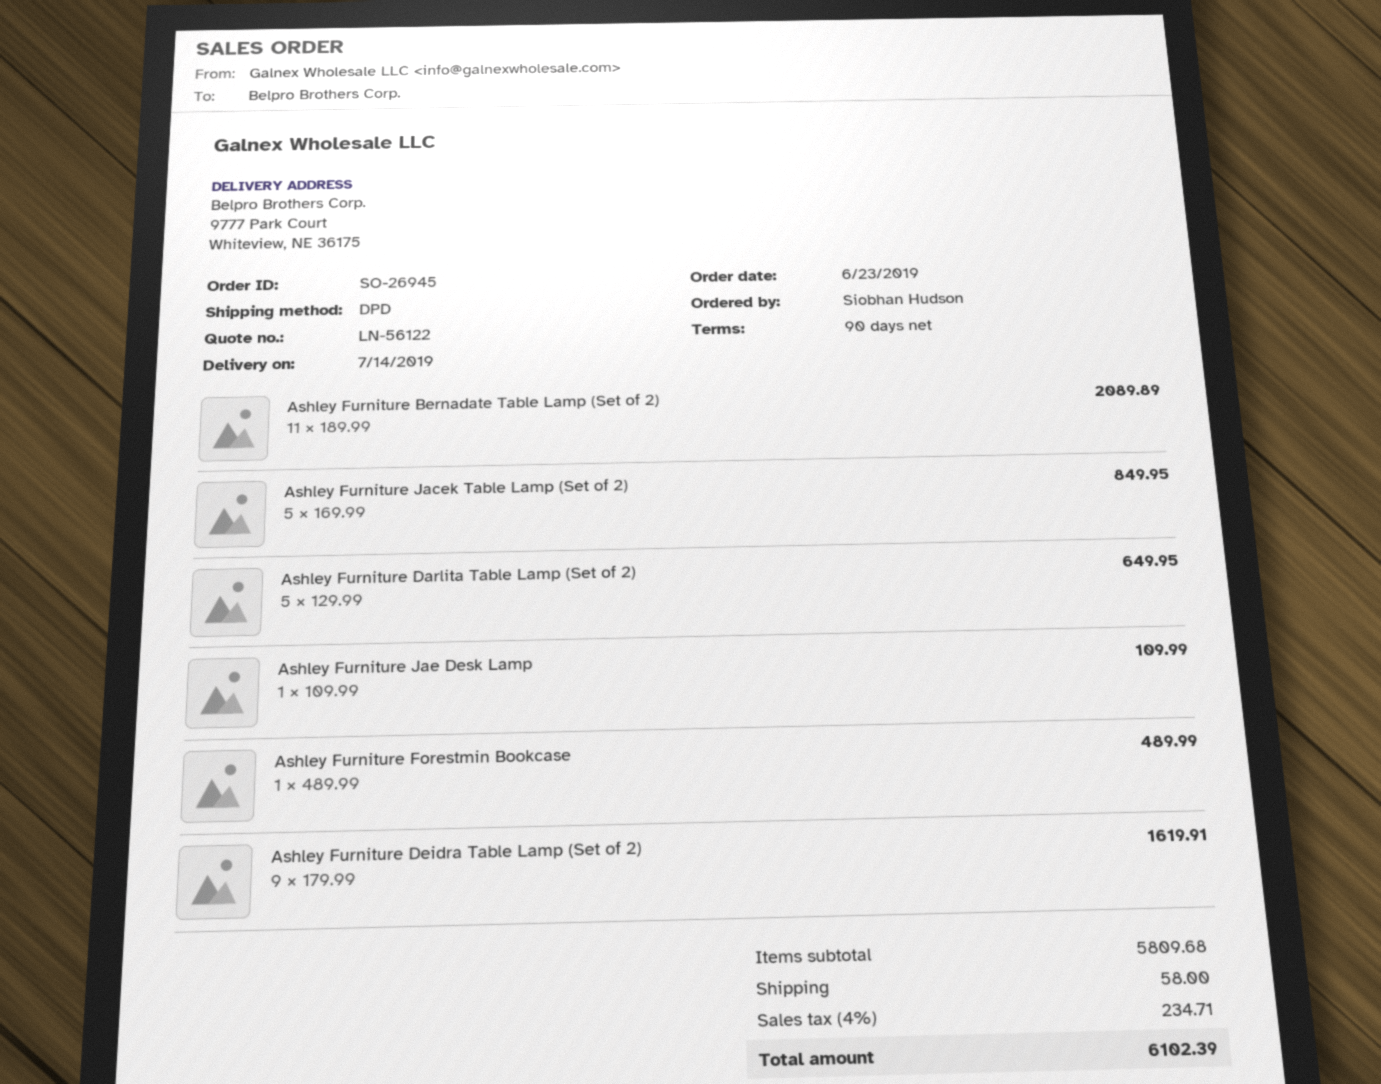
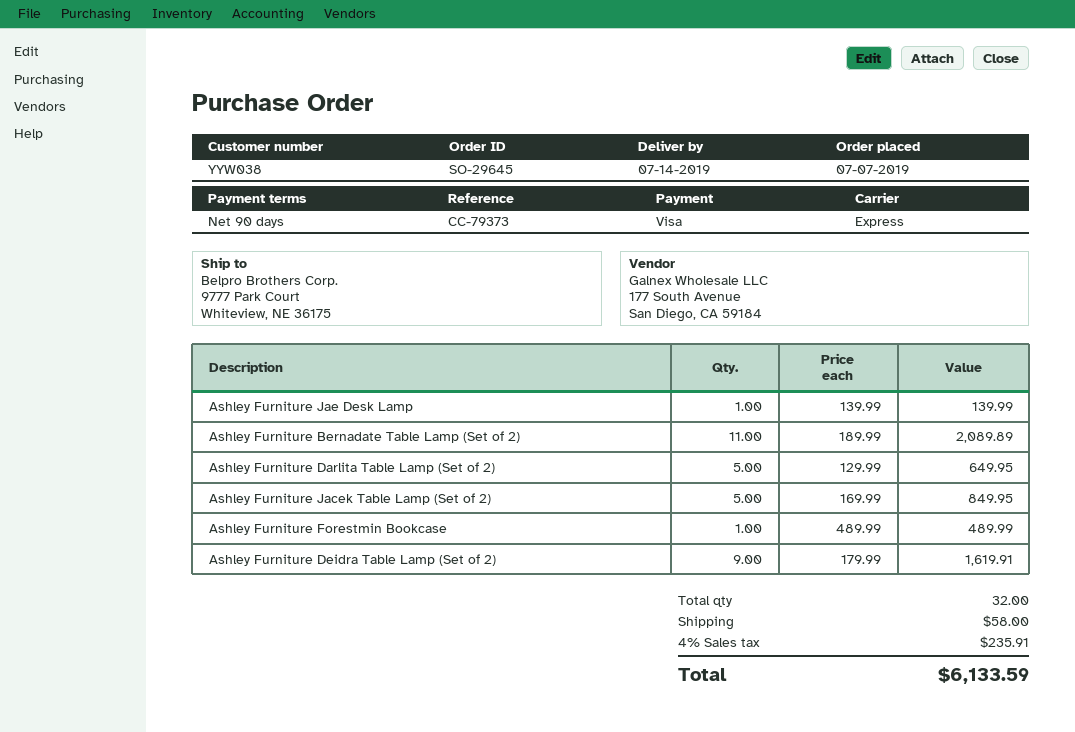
order number: SO-26945 -> SO-29645
order date: 2019-06-23 -> 2019-07-07
shipping method: DPD -> express
Ashley Furniture Jae Desk Lamp: 1 x 109.99 = 109.99 -> 1 x 139.99 = 139.99
tax: 4% = 234.71 -> 4% = 235.91
total: 6102.39 -> 6133.59

